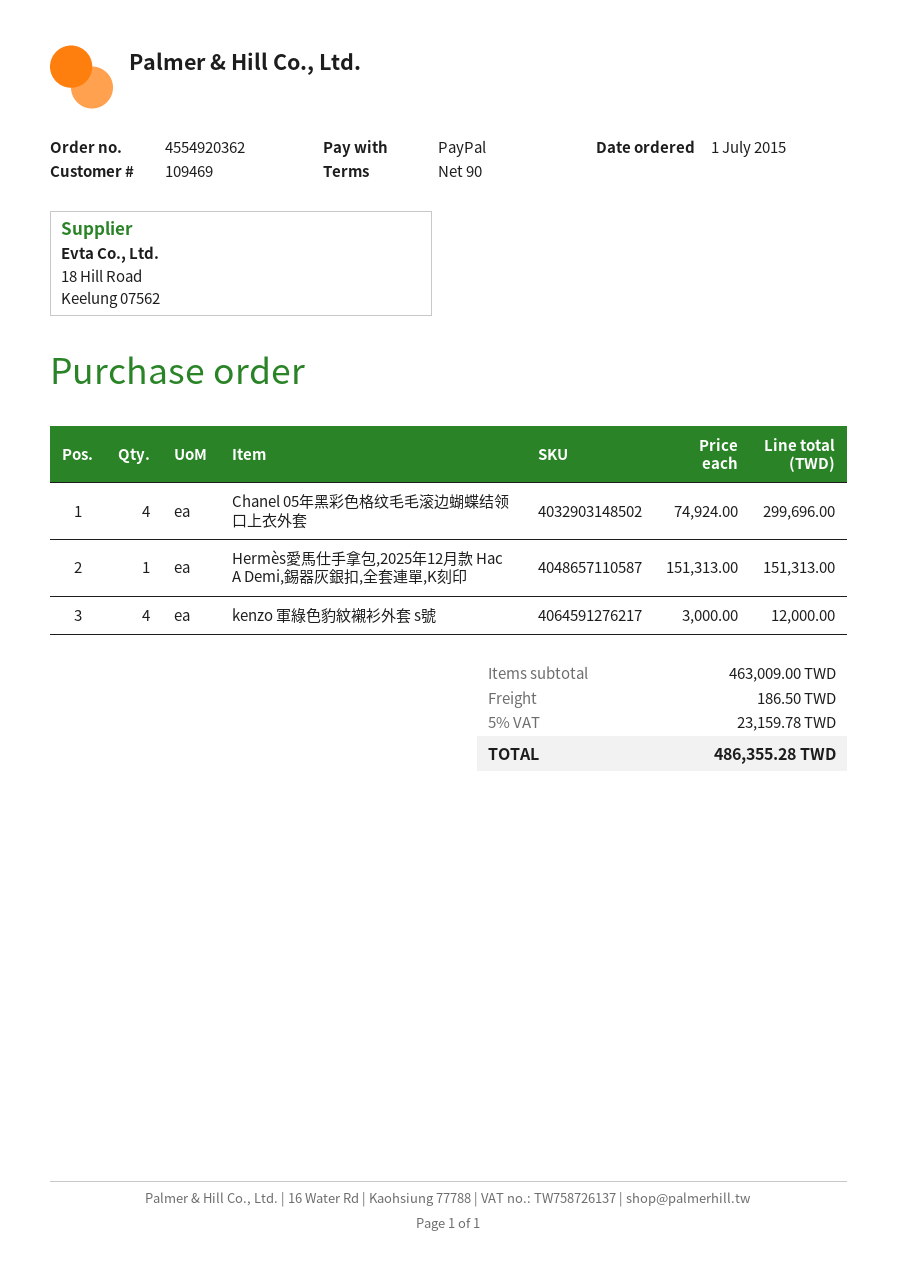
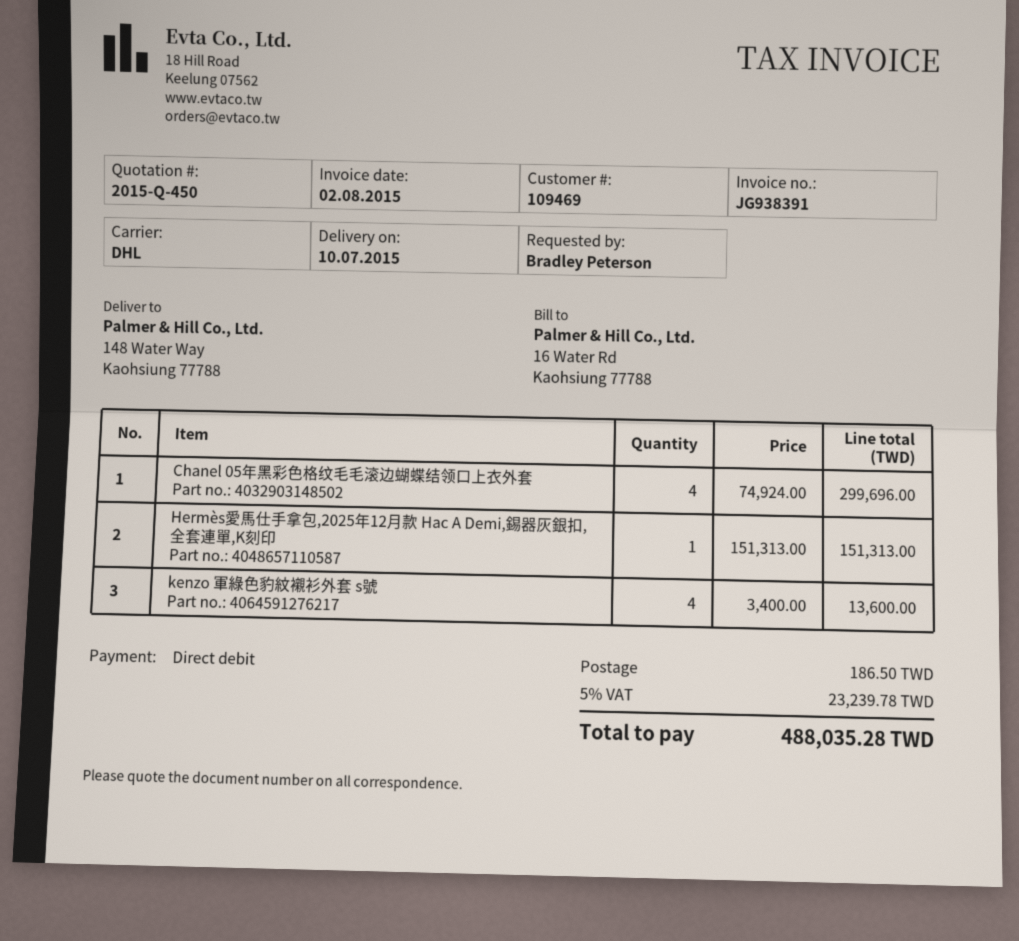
payment method: PayPal -> direct debit
kenzo 軍綠色豹紋襯衫外套 s號: 4 x 3000.00 = 12000.00 -> 4 x 3400.00 = 13600.00
tax: 5% = 23159.78 -> 5% = 23239.78
total: 486355.28 -> 488035.28

